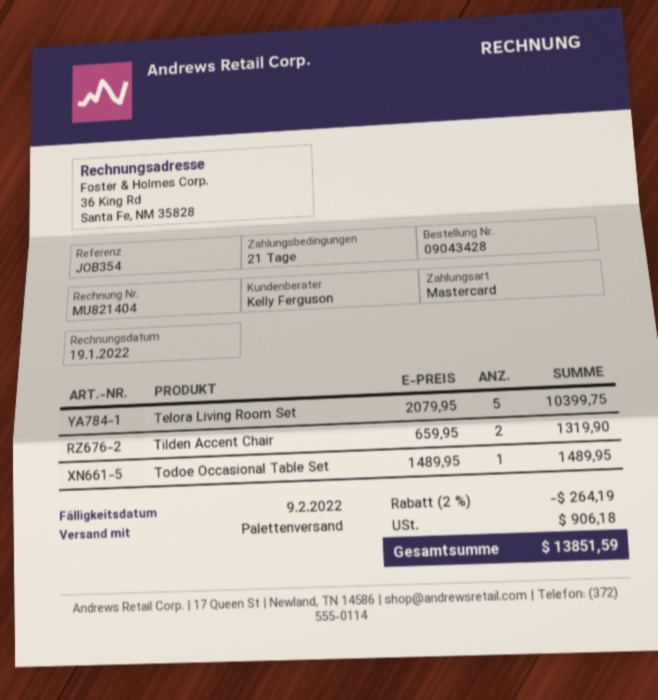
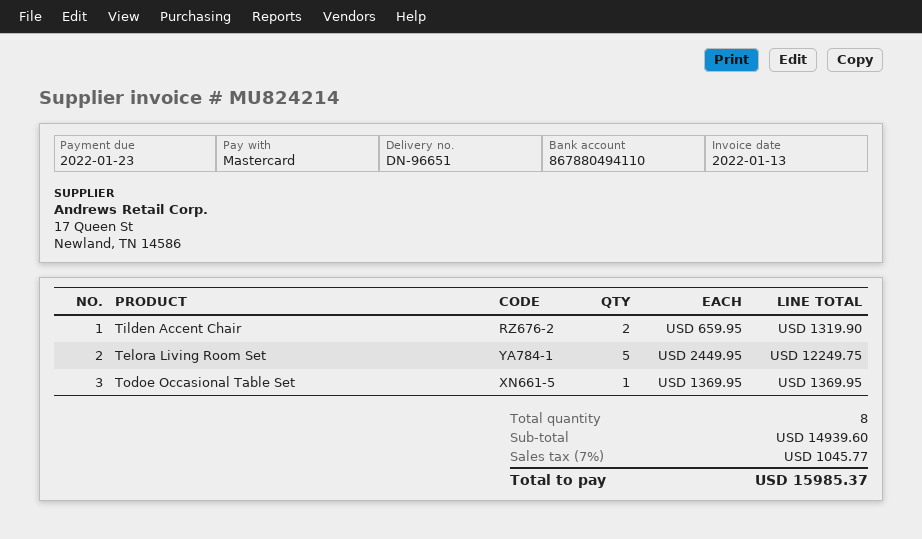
invoice number: MU821404 -> MU824214
invoice date: 2022-01-19 -> 2022-01-13
due date: 2022-02-09 -> 2022-01-23
Telora Living Room Set: 5 x 2079.95 = 10399.75 -> 5 x 2449.95 = 12249.75
Todoe Occasional Table Set: 1 x 1489.95 = 1489.95 -> 1 x 1369.95 = 1369.95
discount: 2% = 264.19 -> none
tax: 906.18 -> 1045.77
total: 13851.59 -> 15985.37

